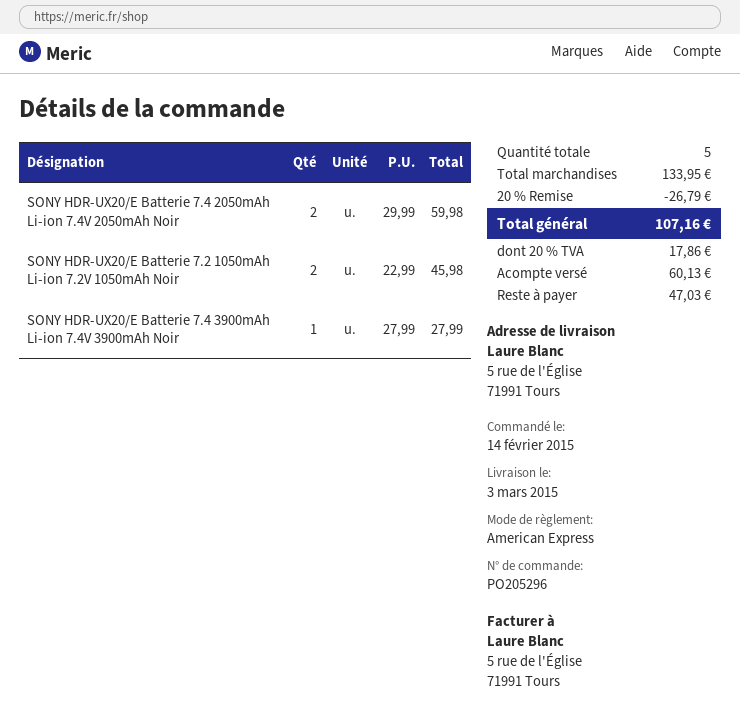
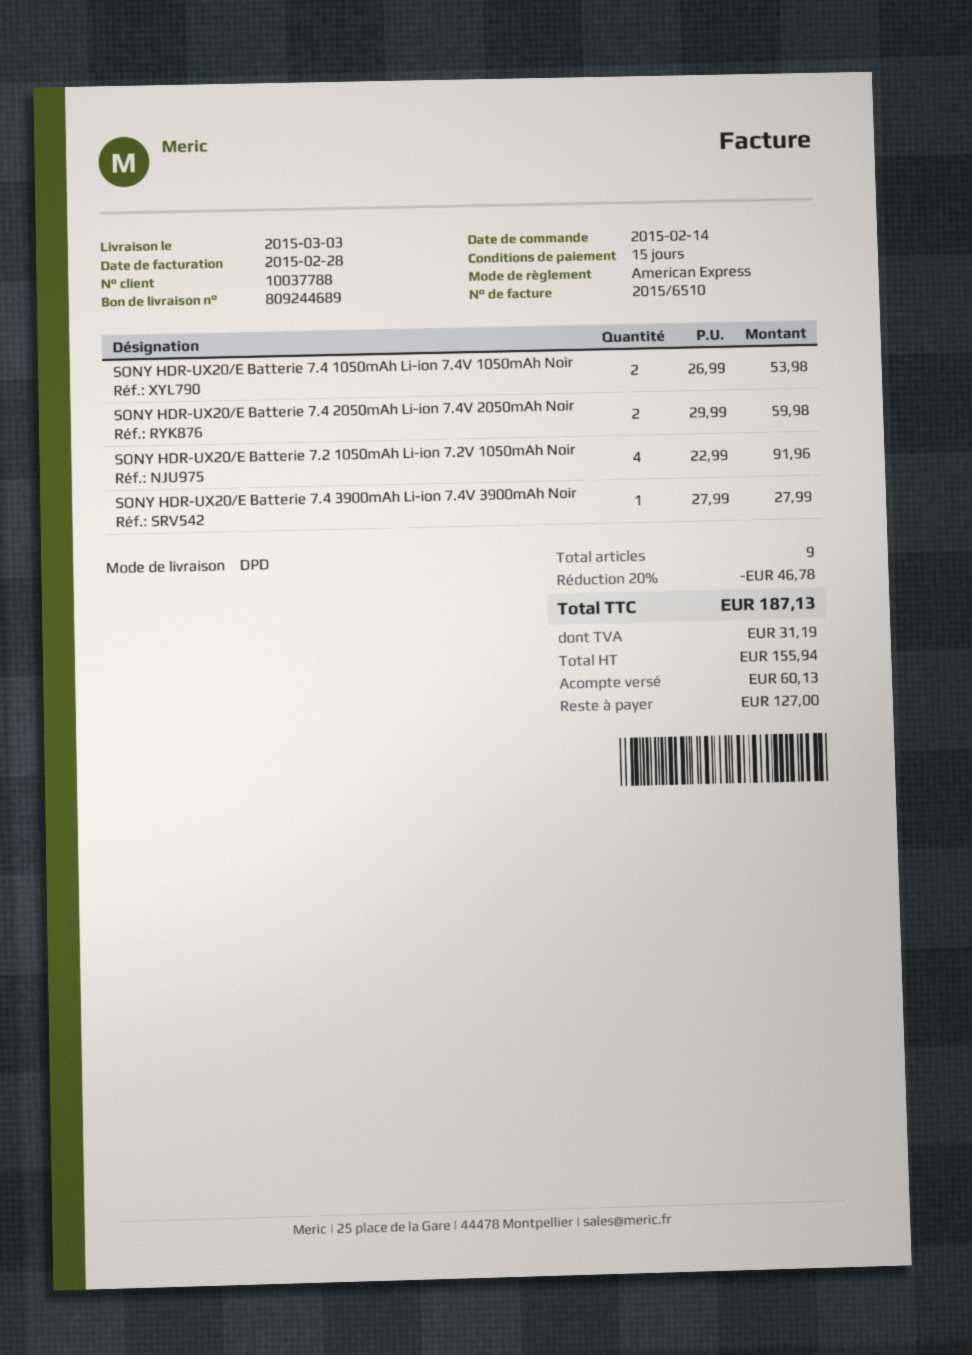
SONY HDR-UX20/E Batterie 7.2 1050mAh Li-ion 7.2V 1050mAh Noir: 2 x 22.99 = 45.98 -> 4 x 22.99 = 91.96
SONY HDR-UX20/E Batterie 7.4 1050mAh Li-ion 7.4V 1050mAh Noir: none -> 2 x 26.99 = 53.98
total quantity: 5 -> 9
discount: 20% = 26.79 -> 20% = 46.78
tax: 17.86 -> 31.19
total: 107.16 -> 187.13
balance: 47.03 -> 127.00

